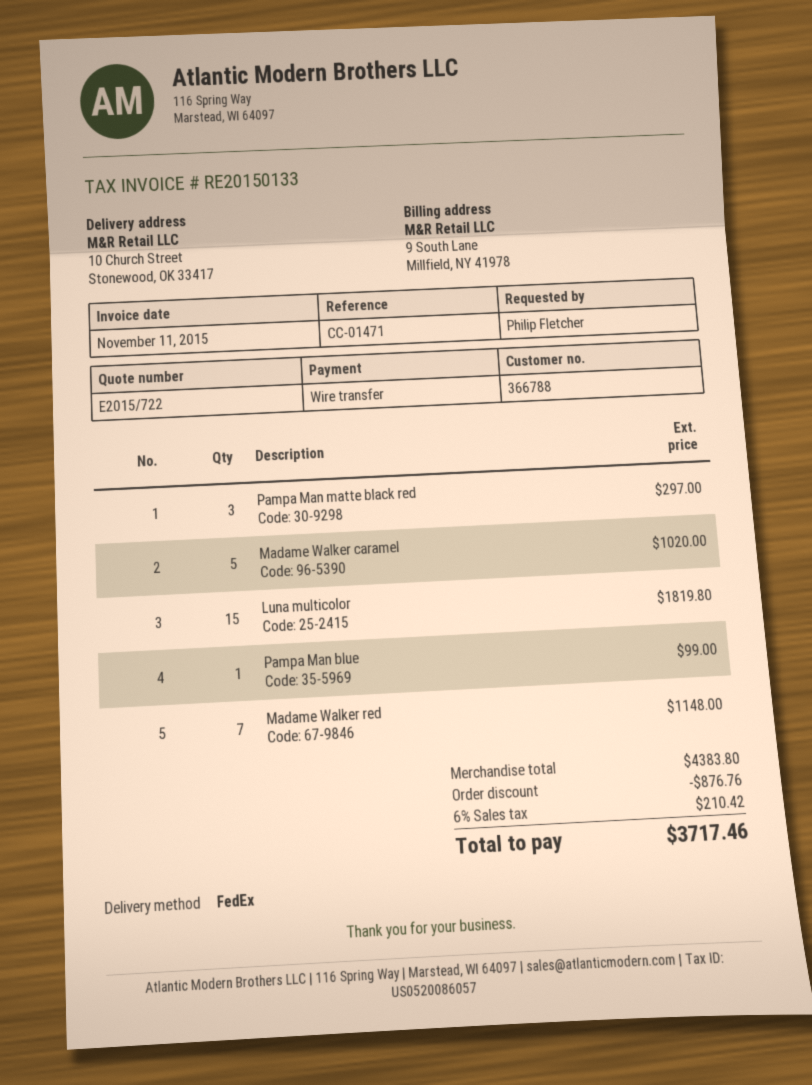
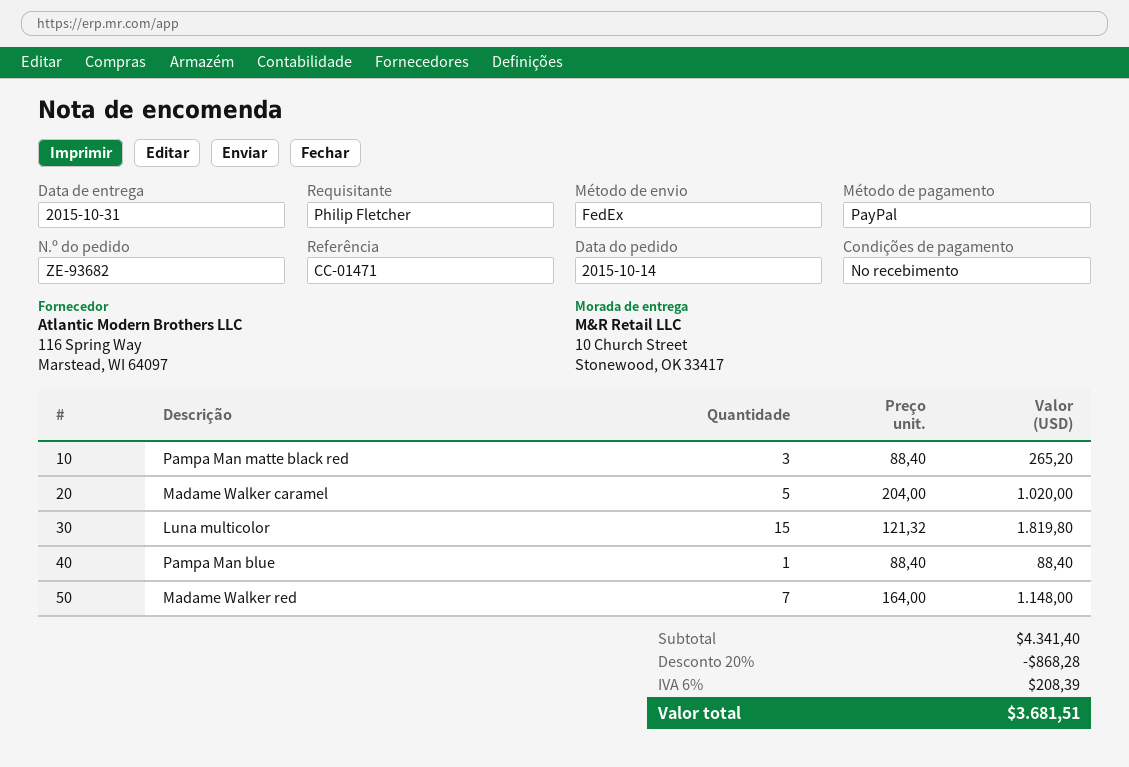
payment method: bank transfer -> PayPal
Pampa Man matte black red: 3 for 297.00 -> 3 for 265.20
Pampa Man blue: 1 for 99.00 -> 1 for 88.40
subtotal: 4383.80 -> 4341.40
discount: 876.76 -> 868.28
tax: 6% = 210.42 -> 6% = 208.39
total: 3717.46 -> 3681.51

